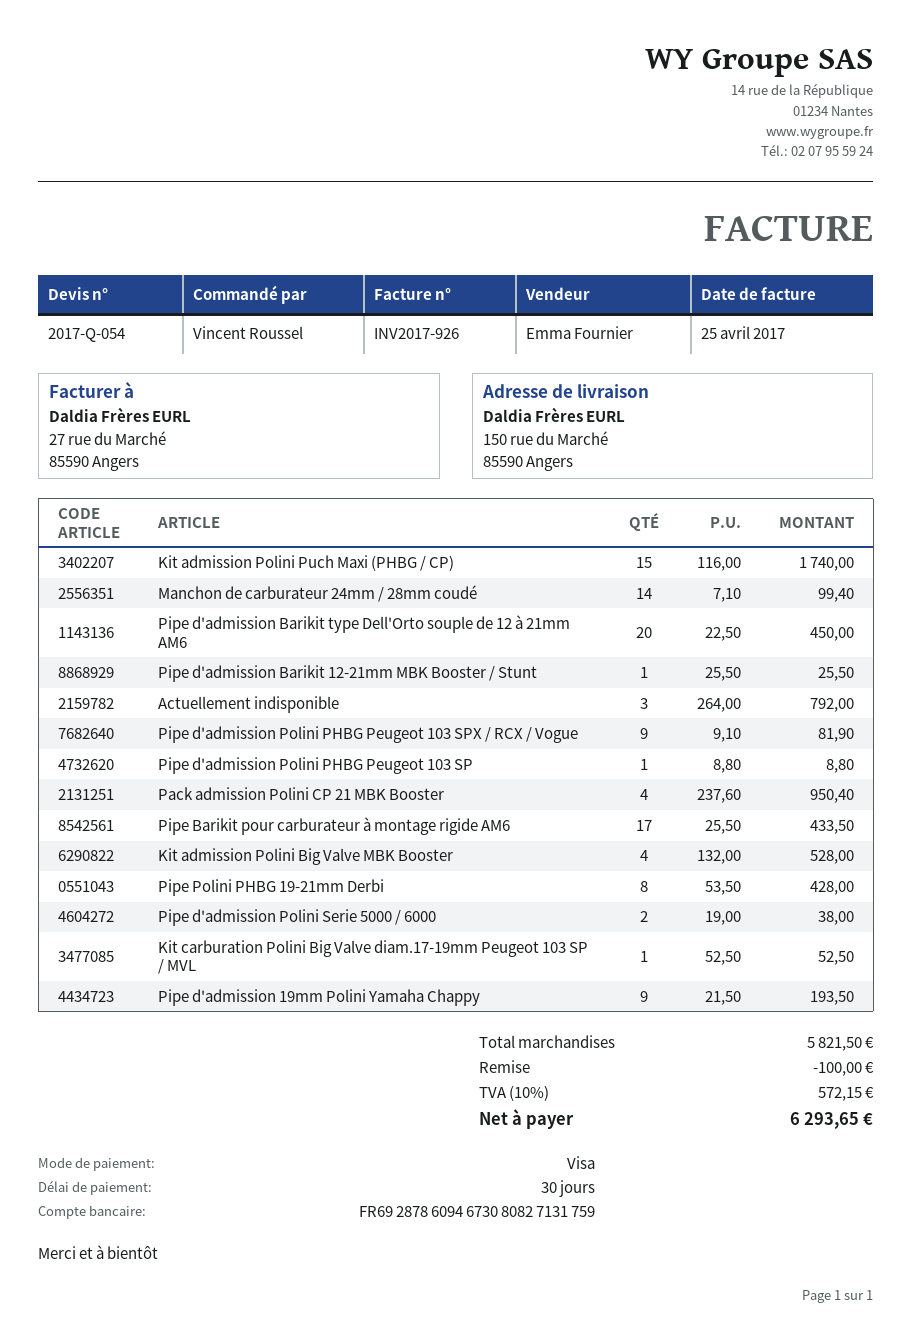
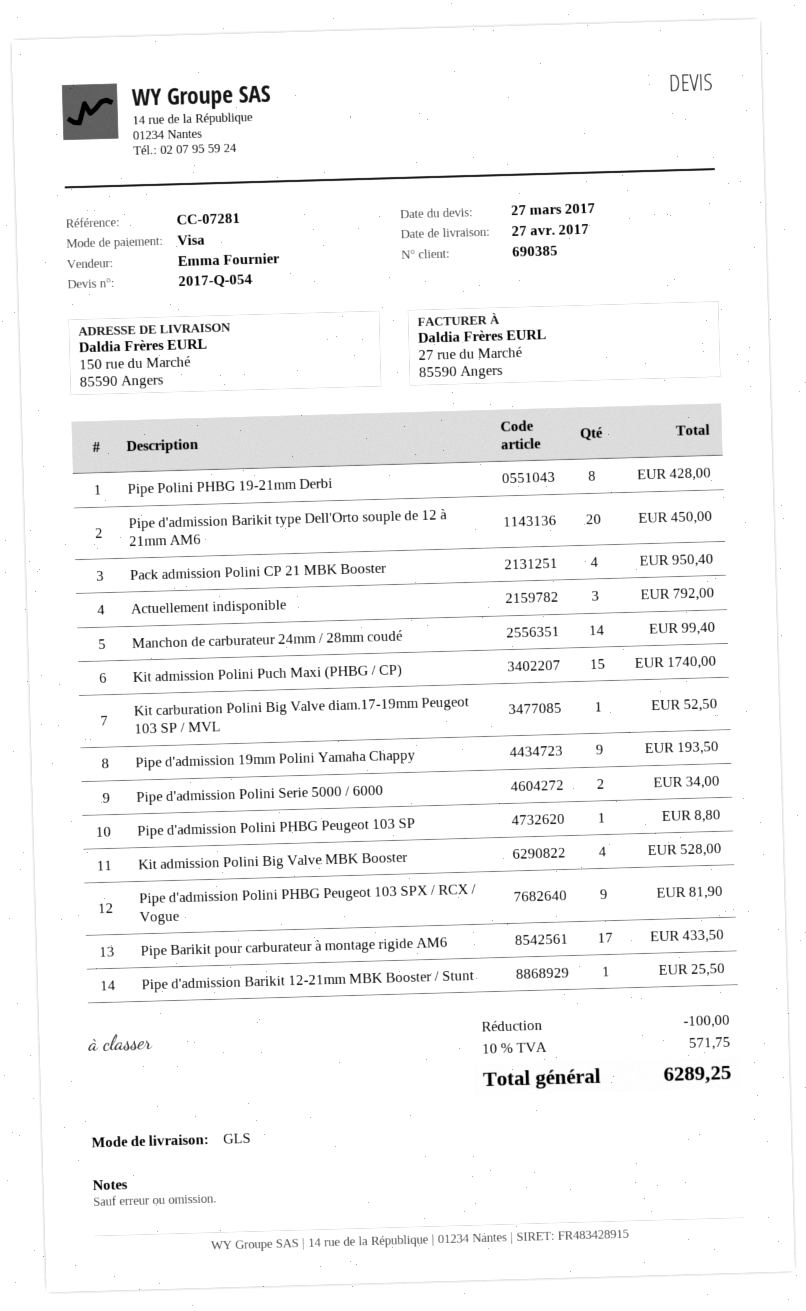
Pipe d'admission Polini Serie 5000 / 6000: 2 for 38.00 -> 2 for 34.00
tax: 10% = 572.15 -> 10% = 571.75
total: 6293.65 -> 6289.25

